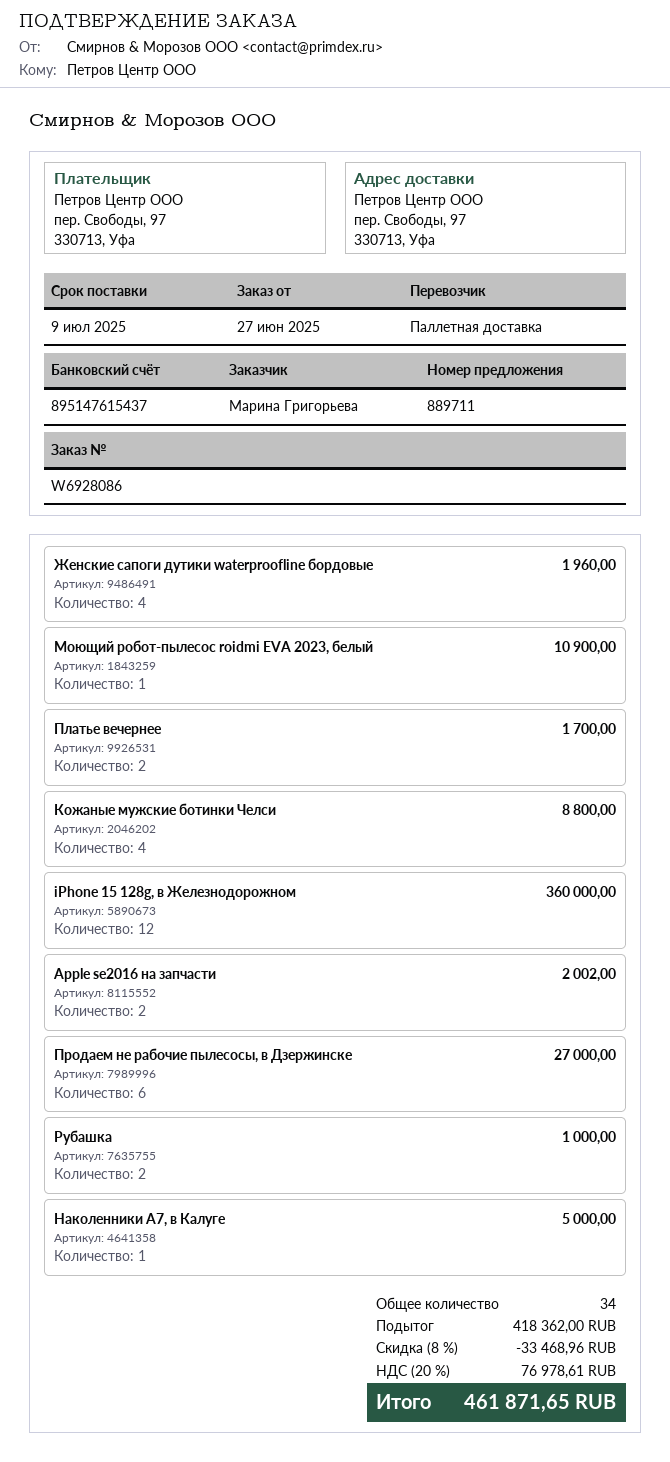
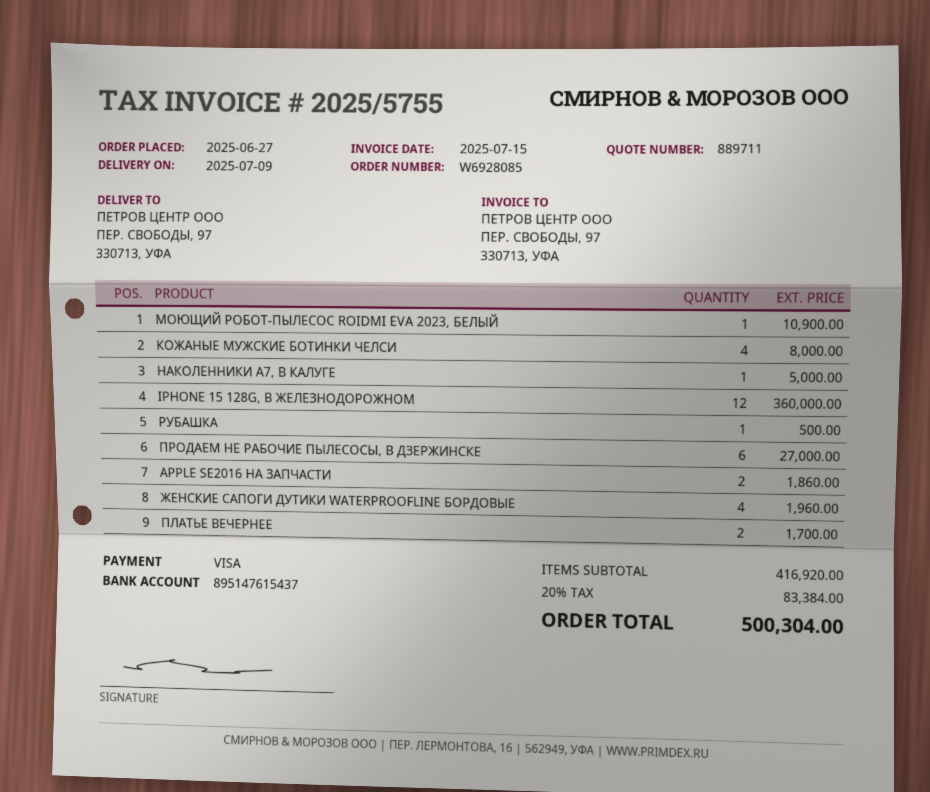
order number: W6928086 -> W6928085
Кожаные мужские ботинки Челси: 4 for 8800.00 -> 4 for 8000.00
Apple se2016 на запчасти: 2 for 2002.00 -> 2 for 1860.00
Рубашка: 2 for 1000.00 -> 1 for 500.00
subtotal: 418362.00 -> 416920.00
discount: 8% = 33468.96 -> none
tax: 20% = 76978.61 -> 20% = 83384.00
total: 461871.65 -> 500304.00

